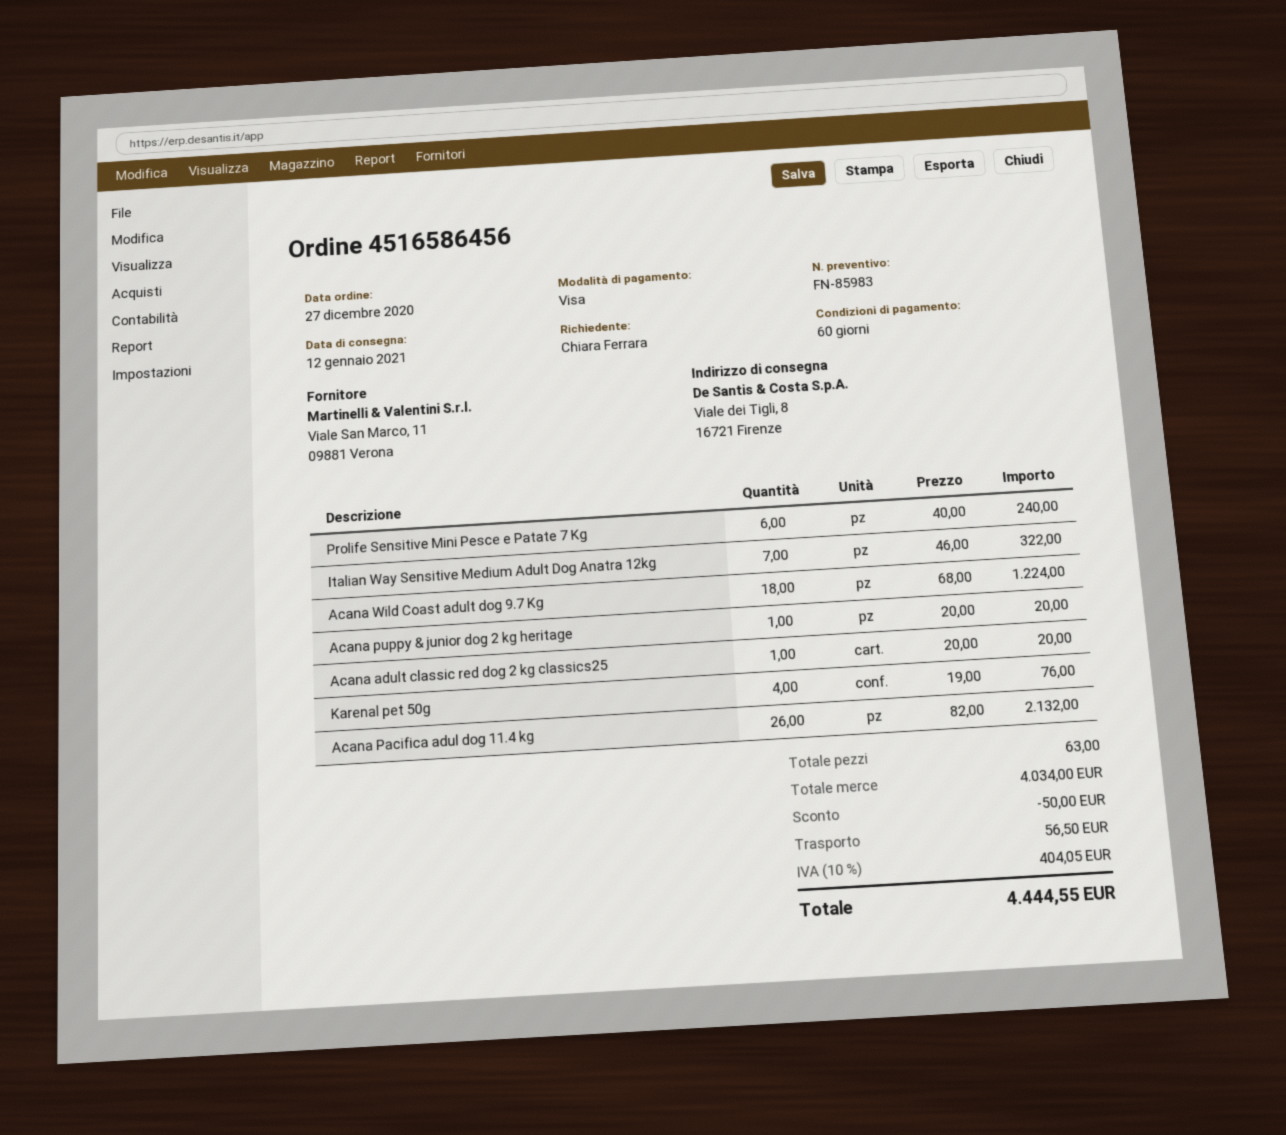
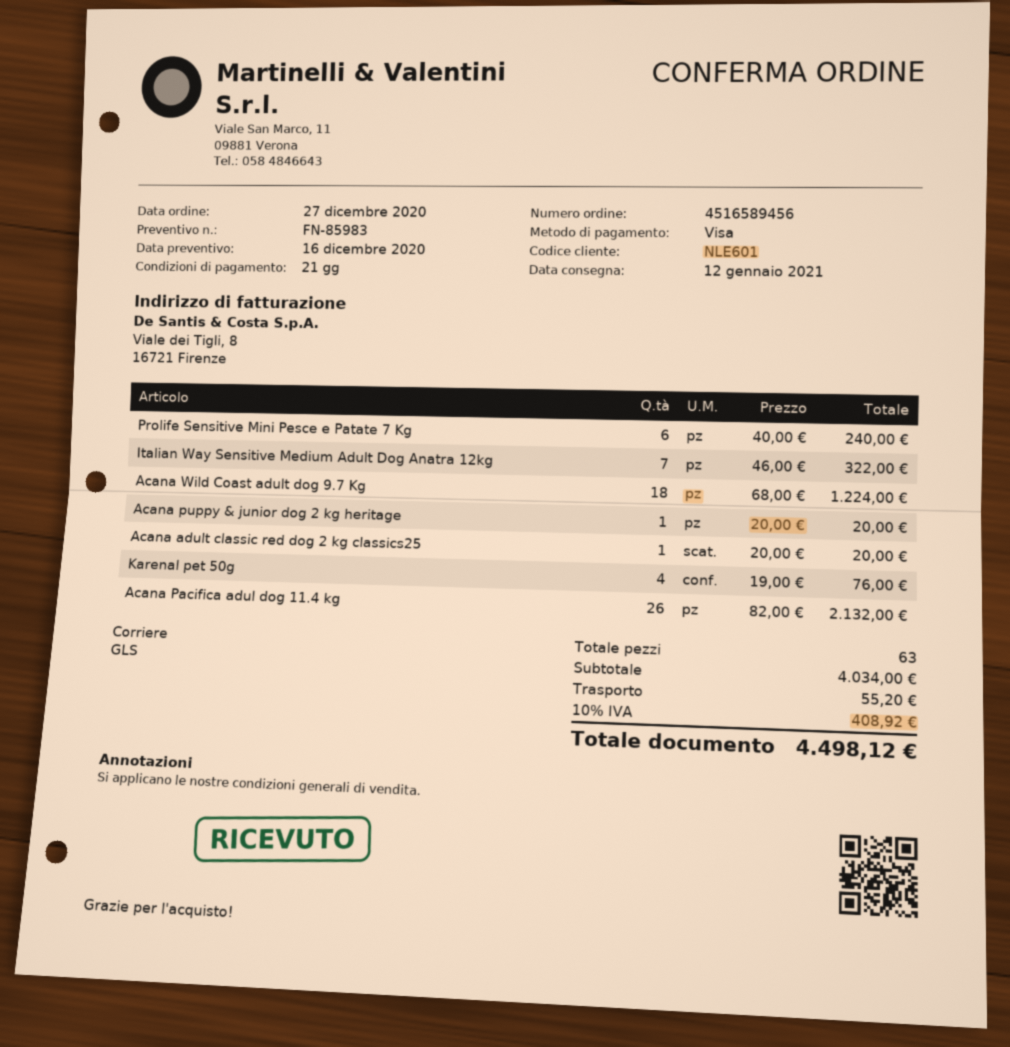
order number: 4516586456 -> 4516589456
payment terms: 60 days -> 21 days
discount: 50.00 -> none
shipping: 56.50 -> 55.20
tax: 10% = 404.05 -> 10% = 408.92
total: 4444.55 -> 4498.12

